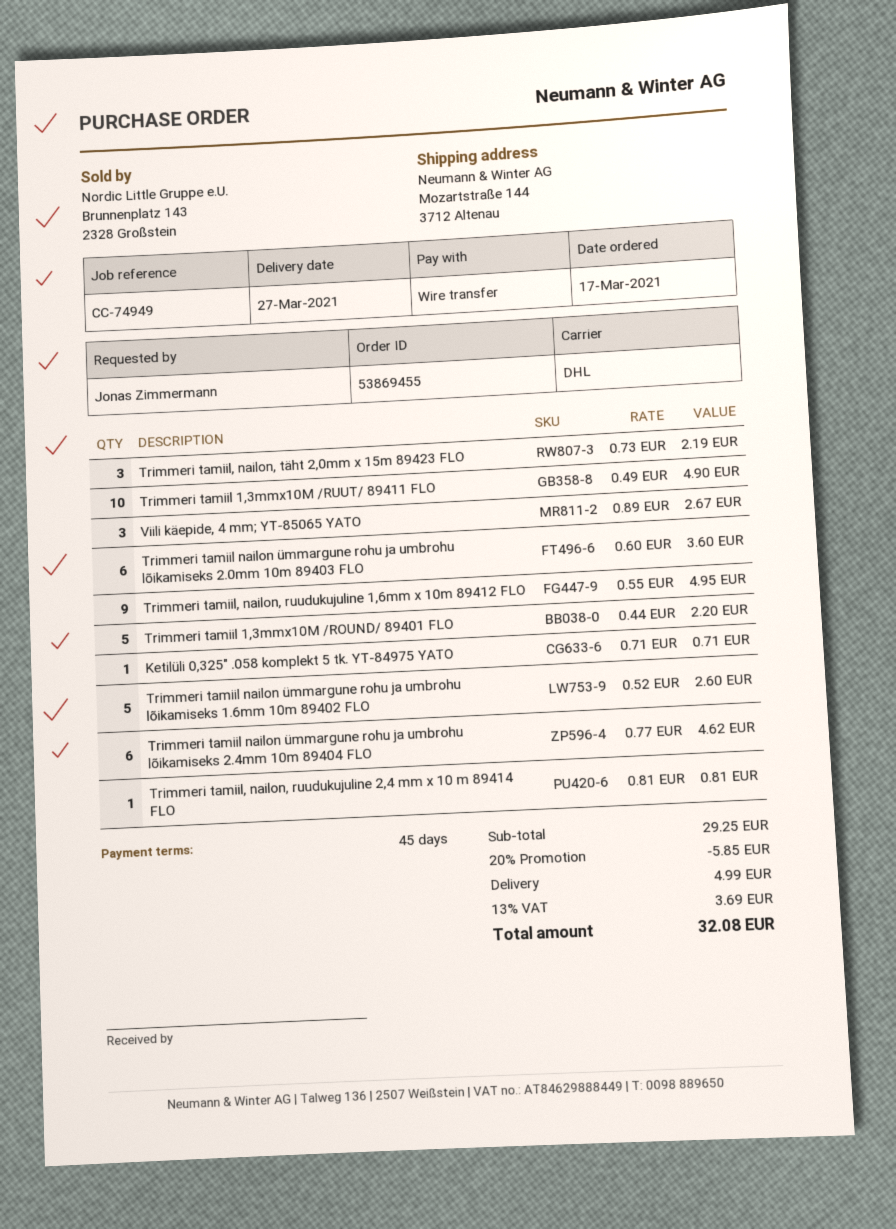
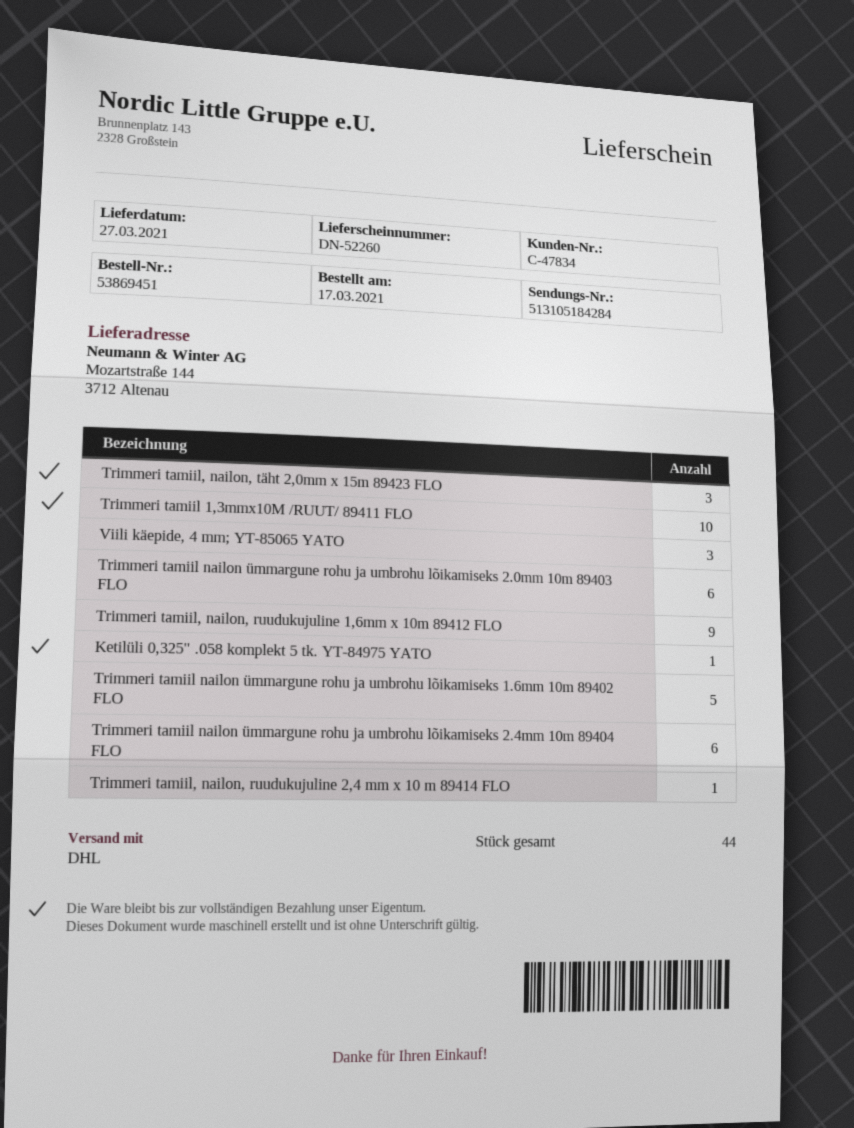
order number: 53869455 -> 53869451
Trimmeri tamiil 1,3mmx10M /ROUND/ 89401 FLO: 5 -> none

